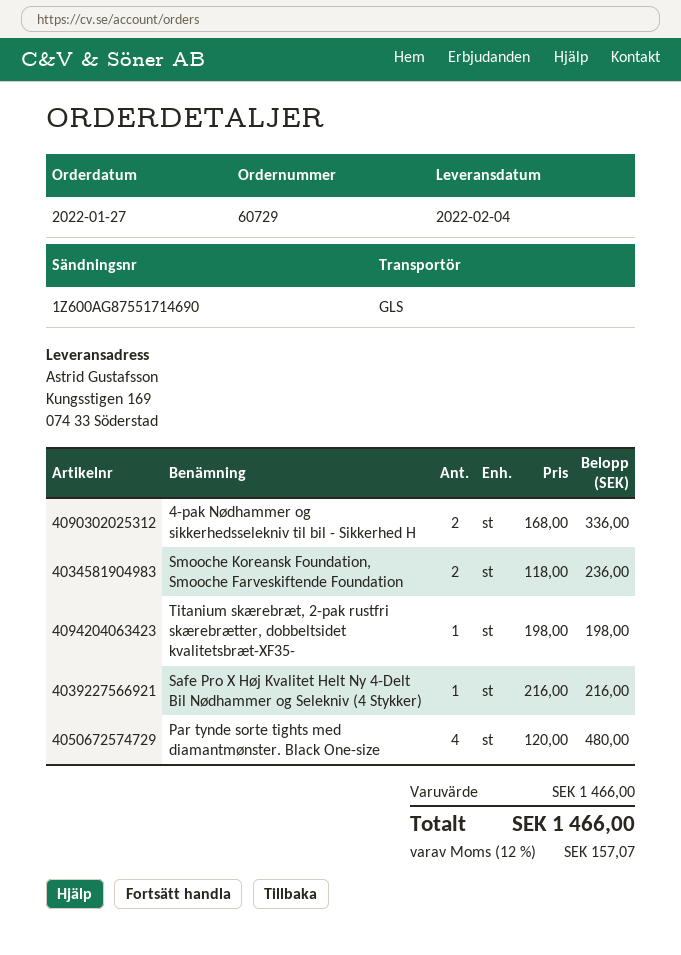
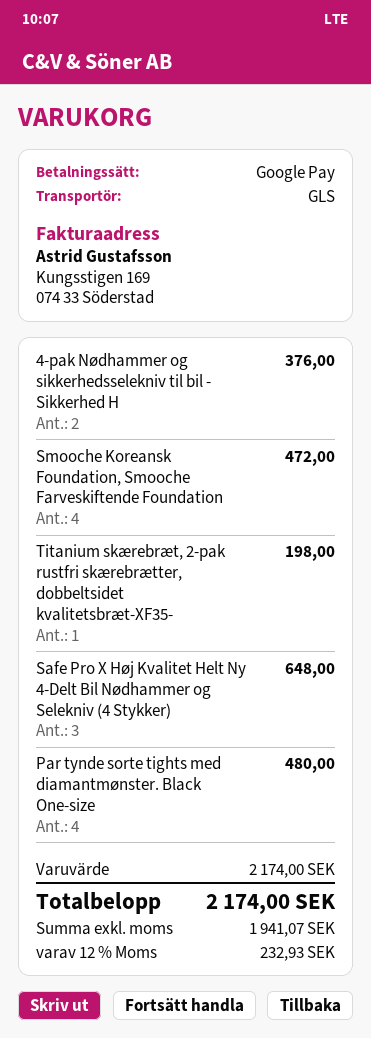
4-pak Nødhammer og sikkerhedsselekniv til bil - Sikkerhed H: 2 for 336.00 -> 2 for 376.00
Smooche Koreansk Foundation, Smooche Farveskiftende Foundation: 2 for 236.00 -> 4 for 472.00
Safe Pro X Høj Kvalitet Helt Ny 4-Delt Bil Nødhammer og Selekniv (4 Stykker): 1 for 216.00 -> 3 for 648.00
subtotal: 1466.00 -> 2174.00
tax: 12% = 157.07 -> 12% = 232.93
total: 1466.00 -> 2174.00

